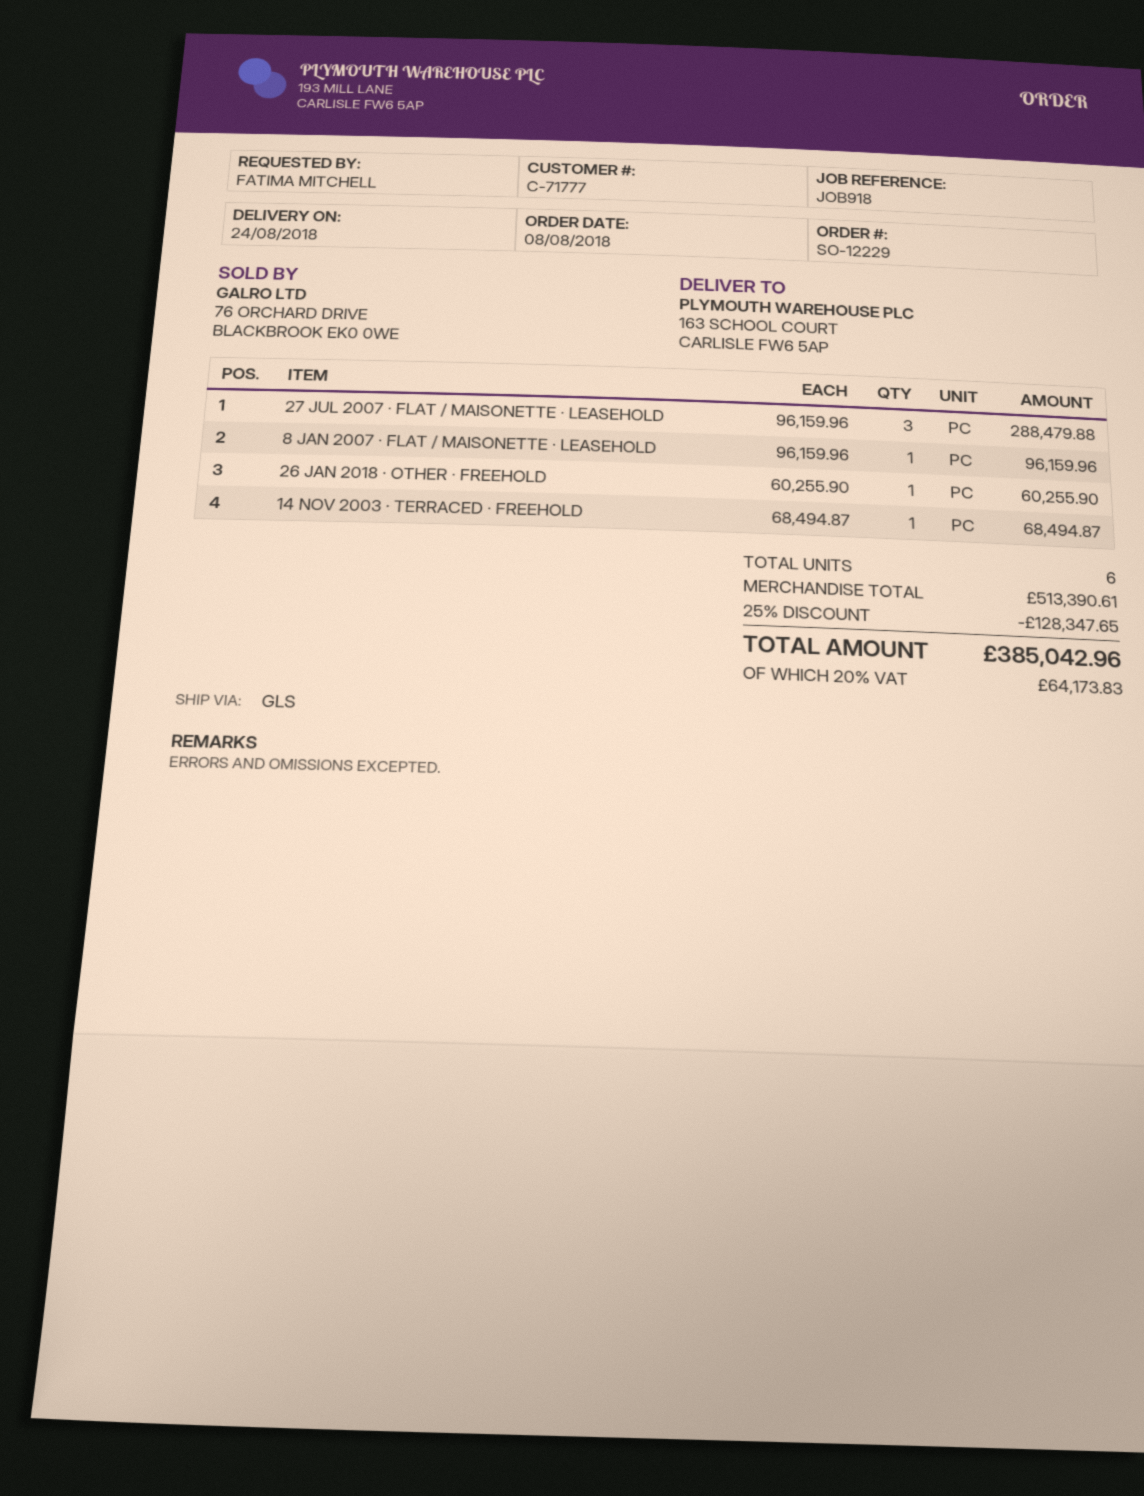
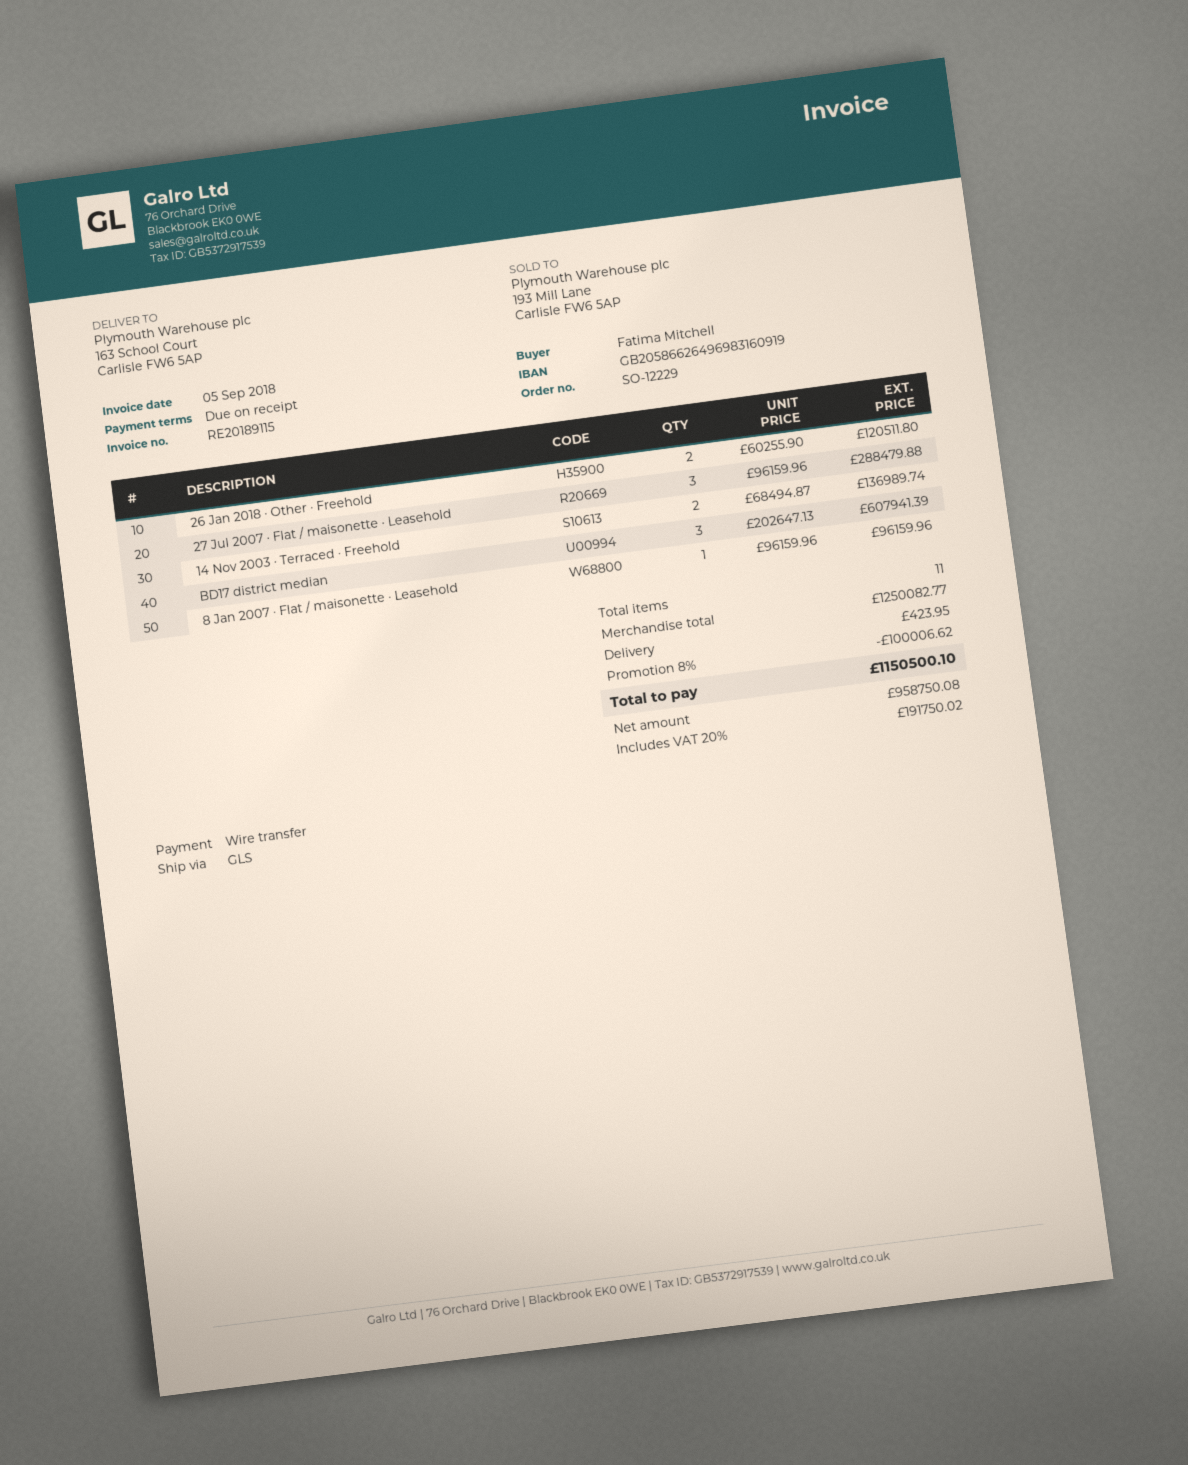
26 JAN 2018 · OTHER · FREEHOLD: 1 x 60255.90 = 60255.90 -> 2 x 60255.90 = 120511.80
14 NOV 2003 · TERRACED · FREEHOLD: 1 x 68494.87 = 68494.87 -> 2 x 68494.87 = 136989.74
BD17 district median: none -> 3 x 202647.13 = 607941.39
total quantity: 6 -> 11
subtotal: 513390.61 -> 1250082.77
discount: 25% = 128347.65 -> 8% = 100006.62
shipping: none -> 423.95
tax: 20% = 64173.83 -> 20% = 191750.02
total: 385042.96 -> 1150500.10

